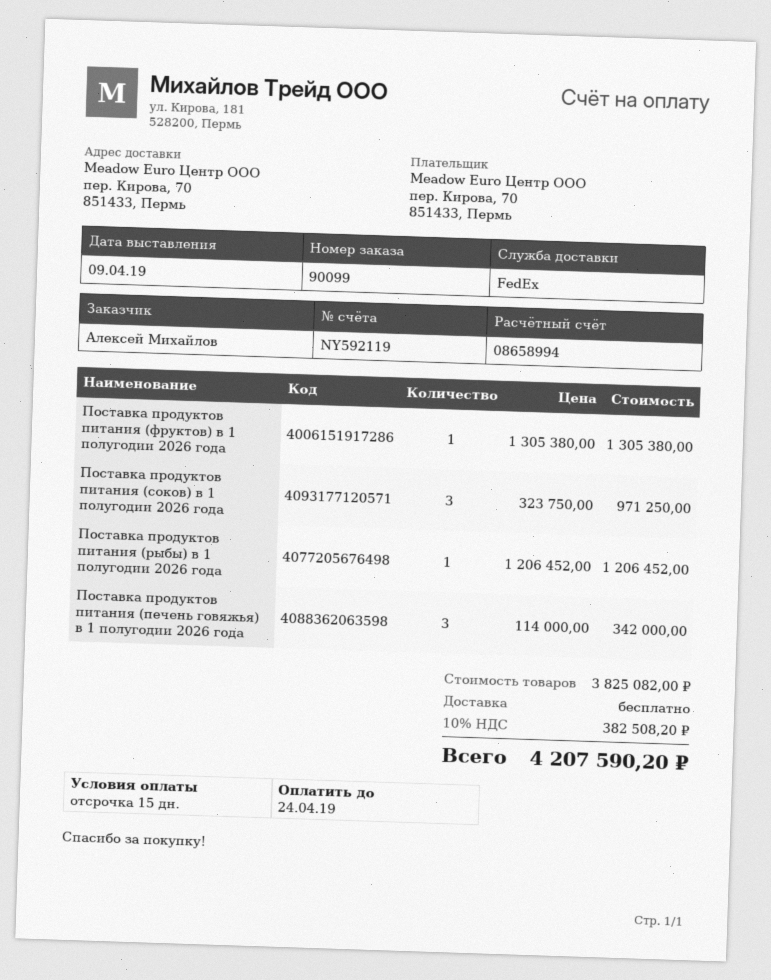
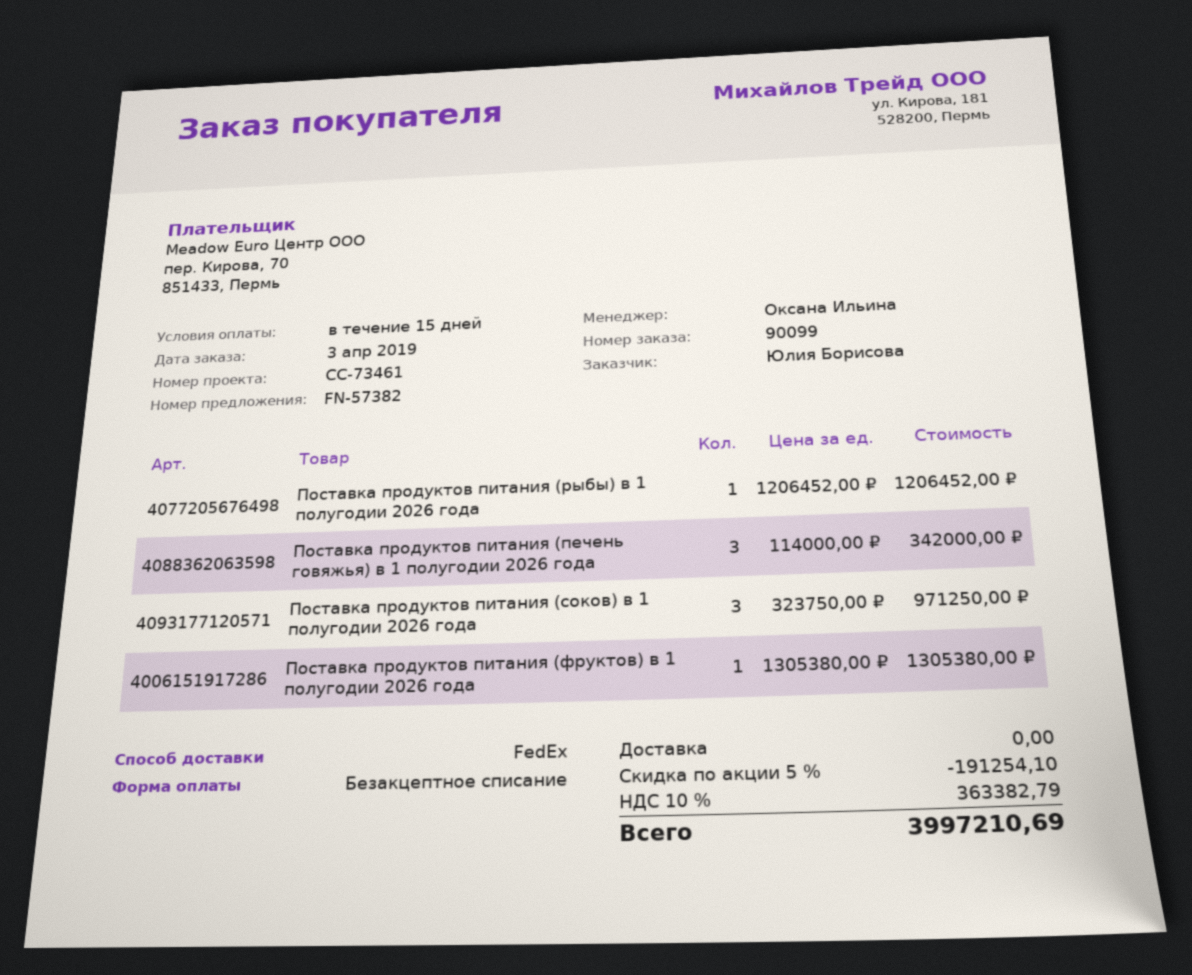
ordered by: Алексей Михайлов -> Юлия Борисова
discount: none -> 5% = 191254.10
tax: 10% = 382508.20 -> 10% = 363382.79
total: 4207590.20 -> 3997210.69

